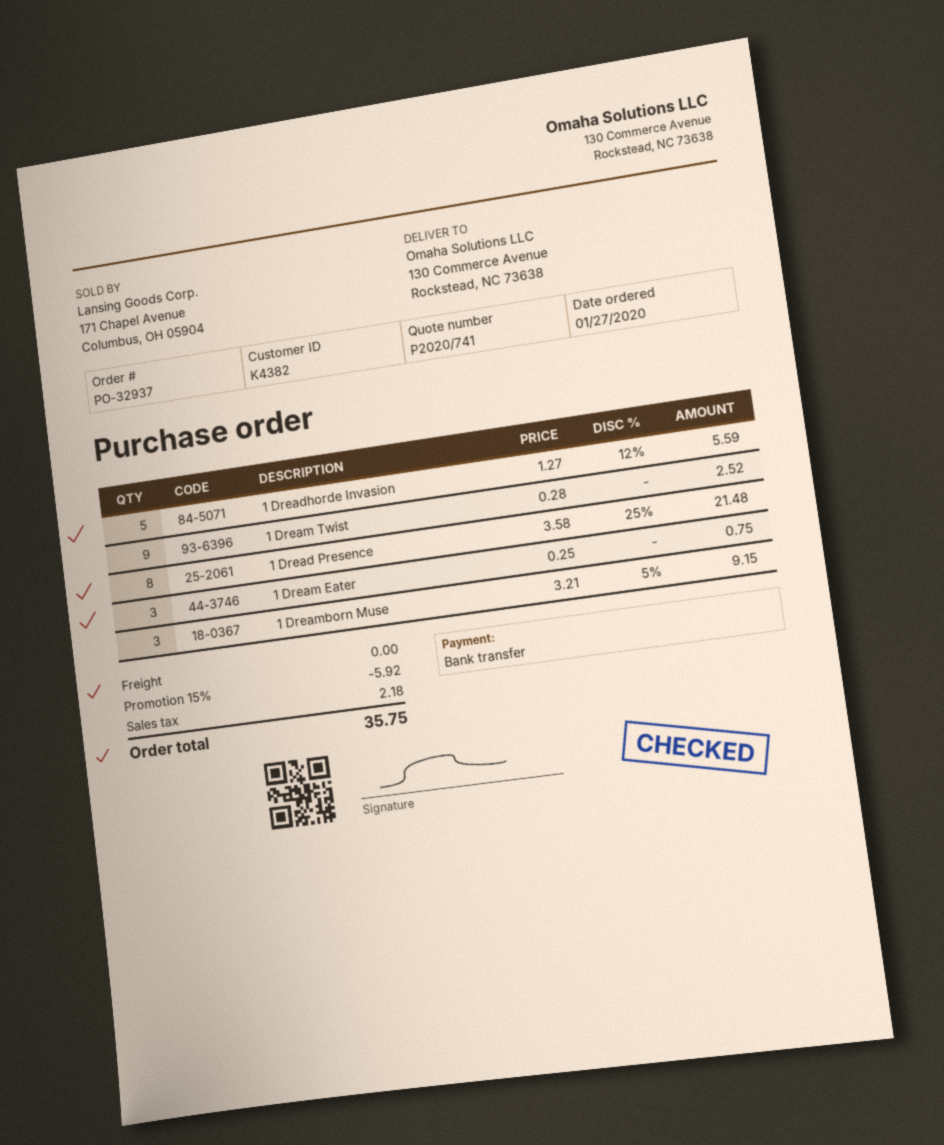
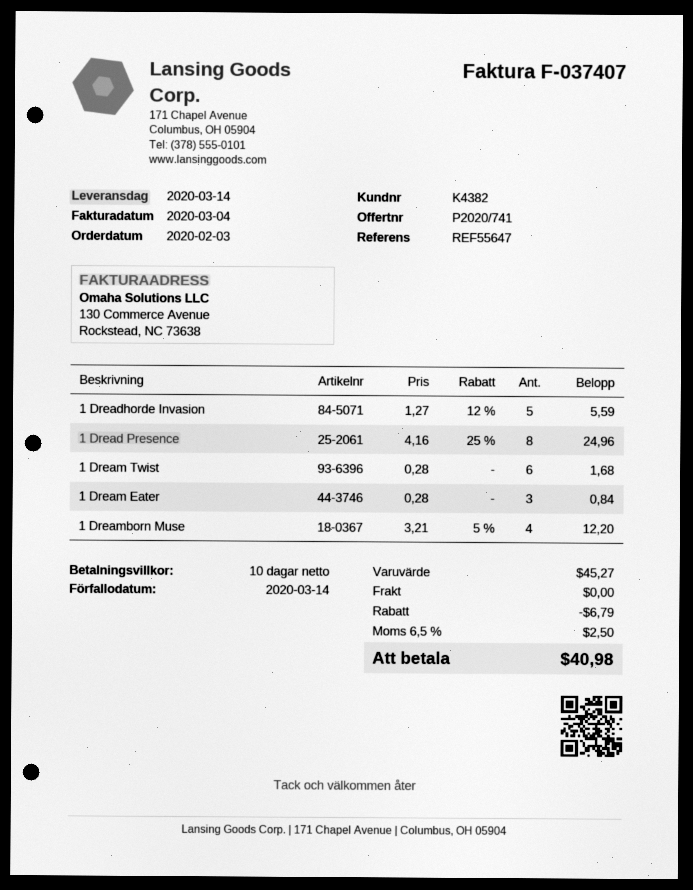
order date: 2020-01-27 -> 2020-02-03
1 Dream Twist: 9 x 0.28 = 2.52 -> 6 x 0.28 = 1.68
1 Dread Presence: 8 x 3.58 - 25% = 21.48 -> 8 x 4.16 - 25% = 24.96
1 Dream Eater: 3 x 0.25 = 0.75 -> 3 x 0.28 = 0.84
1 Dreamborn Muse: 3 x 3.21 - 5% = 9.15 -> 4 x 3.21 - 5% = 12.20
discount: 5.92 -> 6.79
tax: 2.18 -> 2.50
total: 35.75 -> 40.98

